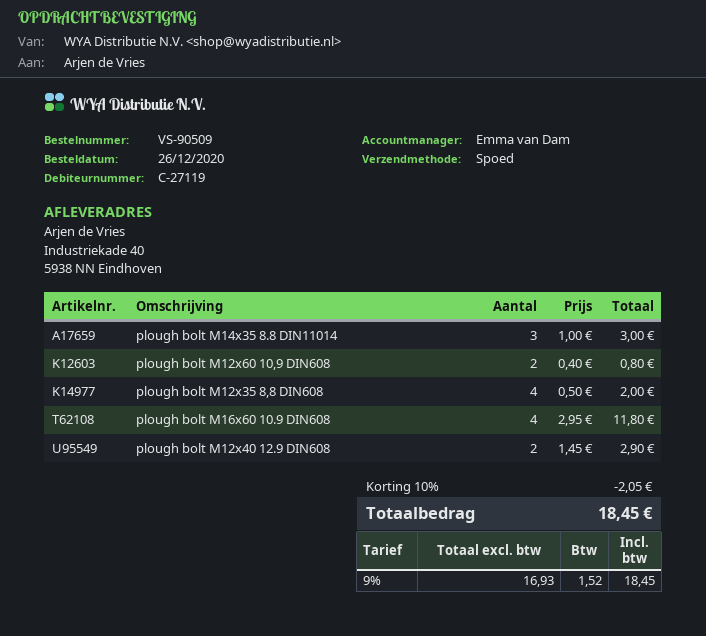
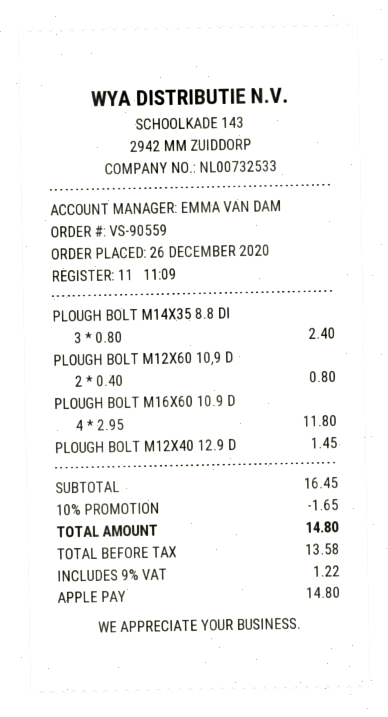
order number: VS-90509 -> VS-90559
plough bolt M14x35 8.8 DIN11014: 3 x 1.00 = 3.00 -> 3 x 0.80 = 2.40
plough bolt M12x35 8,8 DIN608: 4 x 0.50 = 2.00 -> none
plough bolt M12x40 12.9 DIN608: 2 x 1.45 = 2.90 -> 1 x 1.45 = 1.45
discount: 10% = 2.05 -> 10% = 1.65
net: 16.93 -> 13.58
tax: 9% = 1.52 -> 9% = 1.22
total: 18.45 -> 14.80

